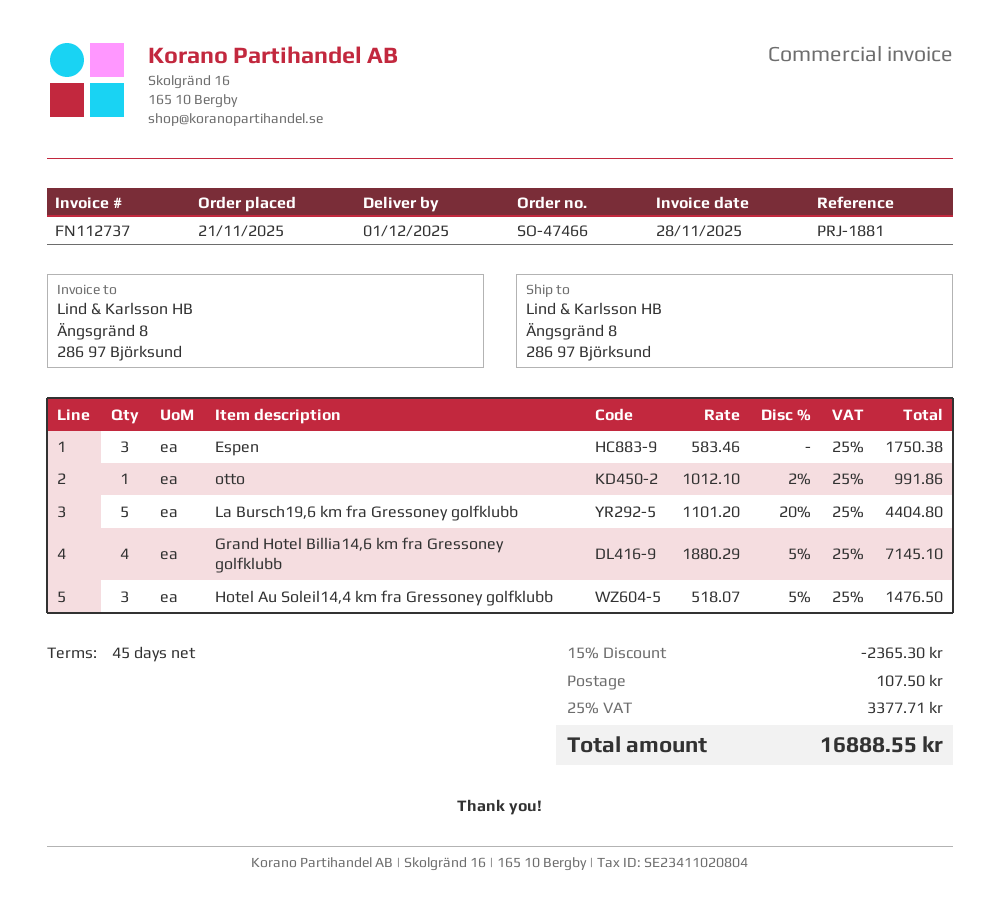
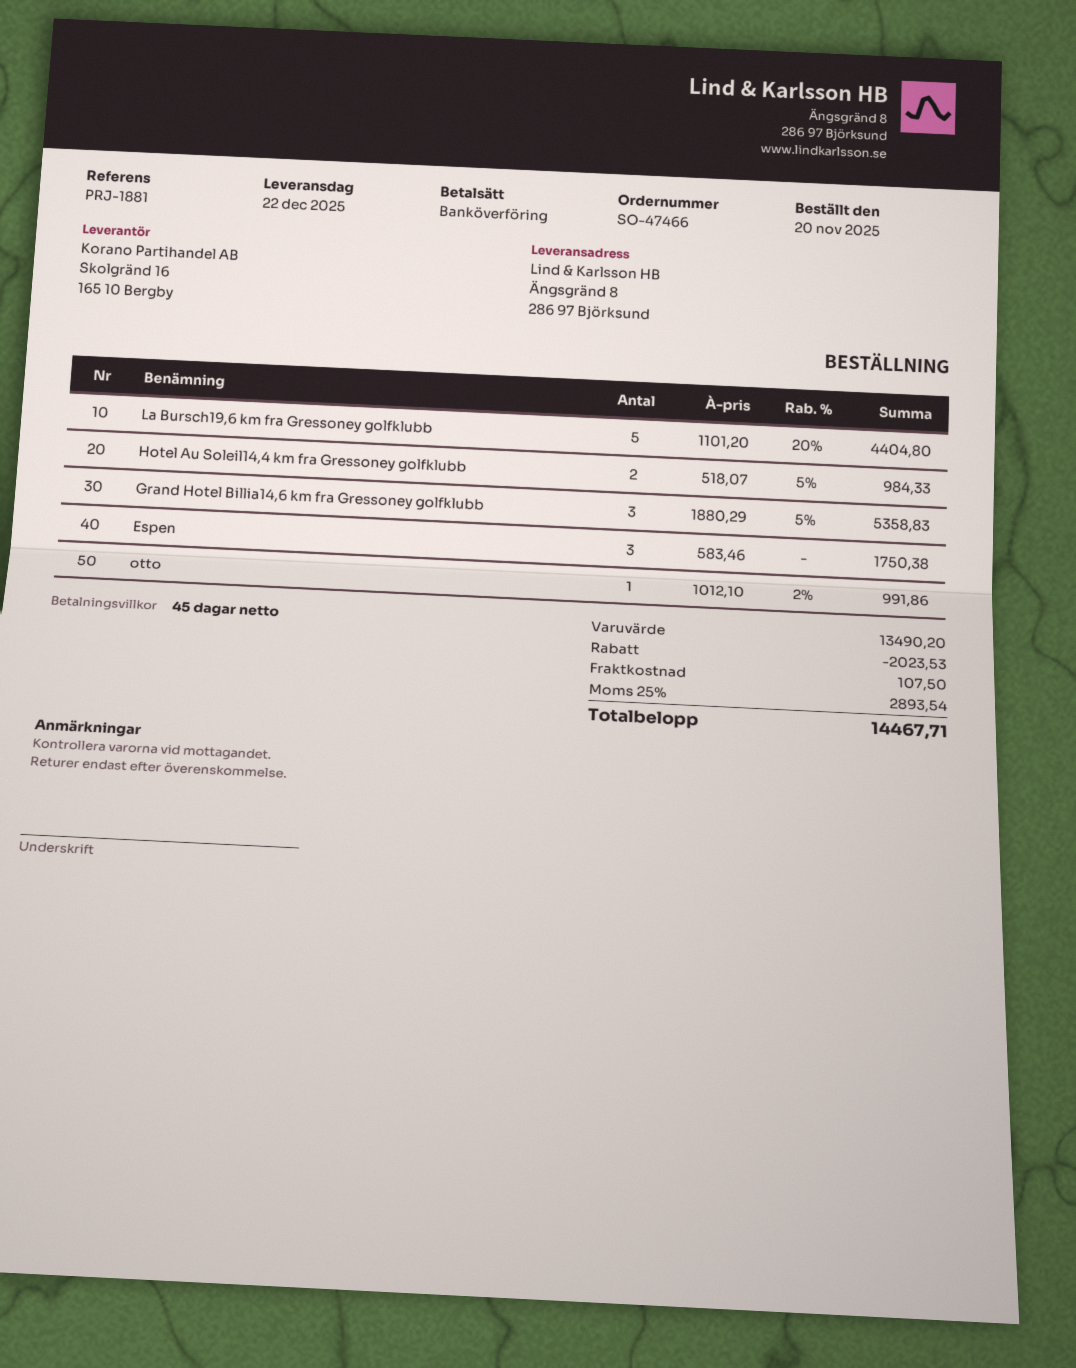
order date: 2025-11-21 -> 2025-11-20
delivery date: 2025-12-01 -> 2025-12-22
Grand Hotel Billia14,6 km fra Gressoney golfklubb: 4 x 1880.29 - 5% = 7145.10 -> 3 x 1880.29 - 5% = 5358.83
Hotel Au Soleil14,4 km fra Gressoney golfklubb: 3 x 518.07 - 5% = 1476.50 -> 2 x 518.07 - 5% = 984.33
discount: 2365.30 -> 2023.53
tax: 25% = 3377.71 -> 25% = 2893.54
total: 16888.55 -> 14467.71

